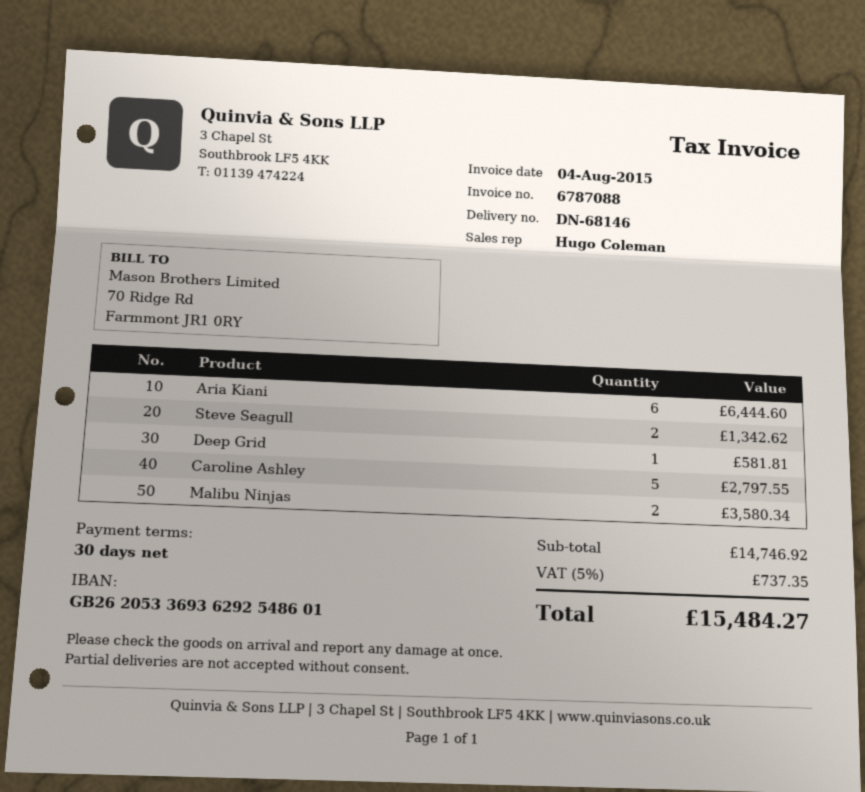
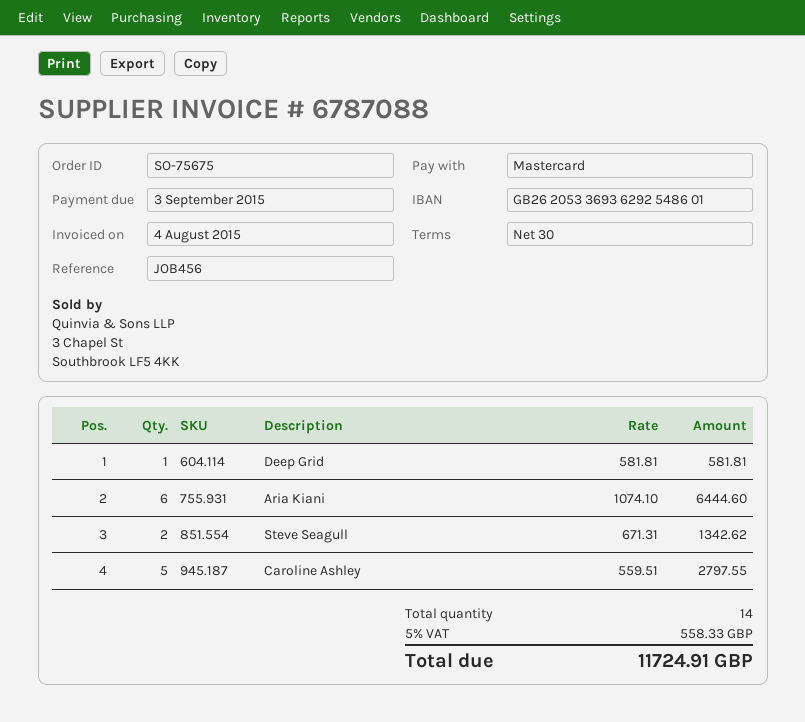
Malibu Ninjas: 2 for 3580.34 -> none
tax: 5% = 737.35 -> 5% = 558.33
total: 15484.27 -> 11724.91

